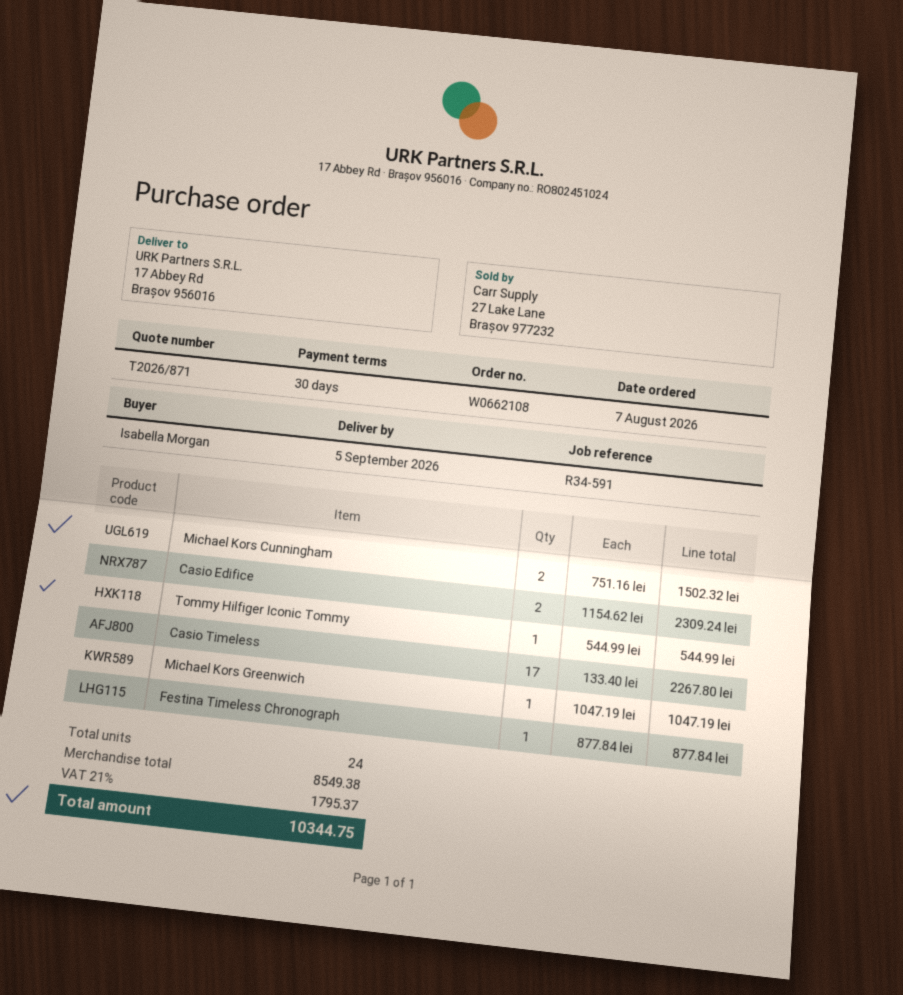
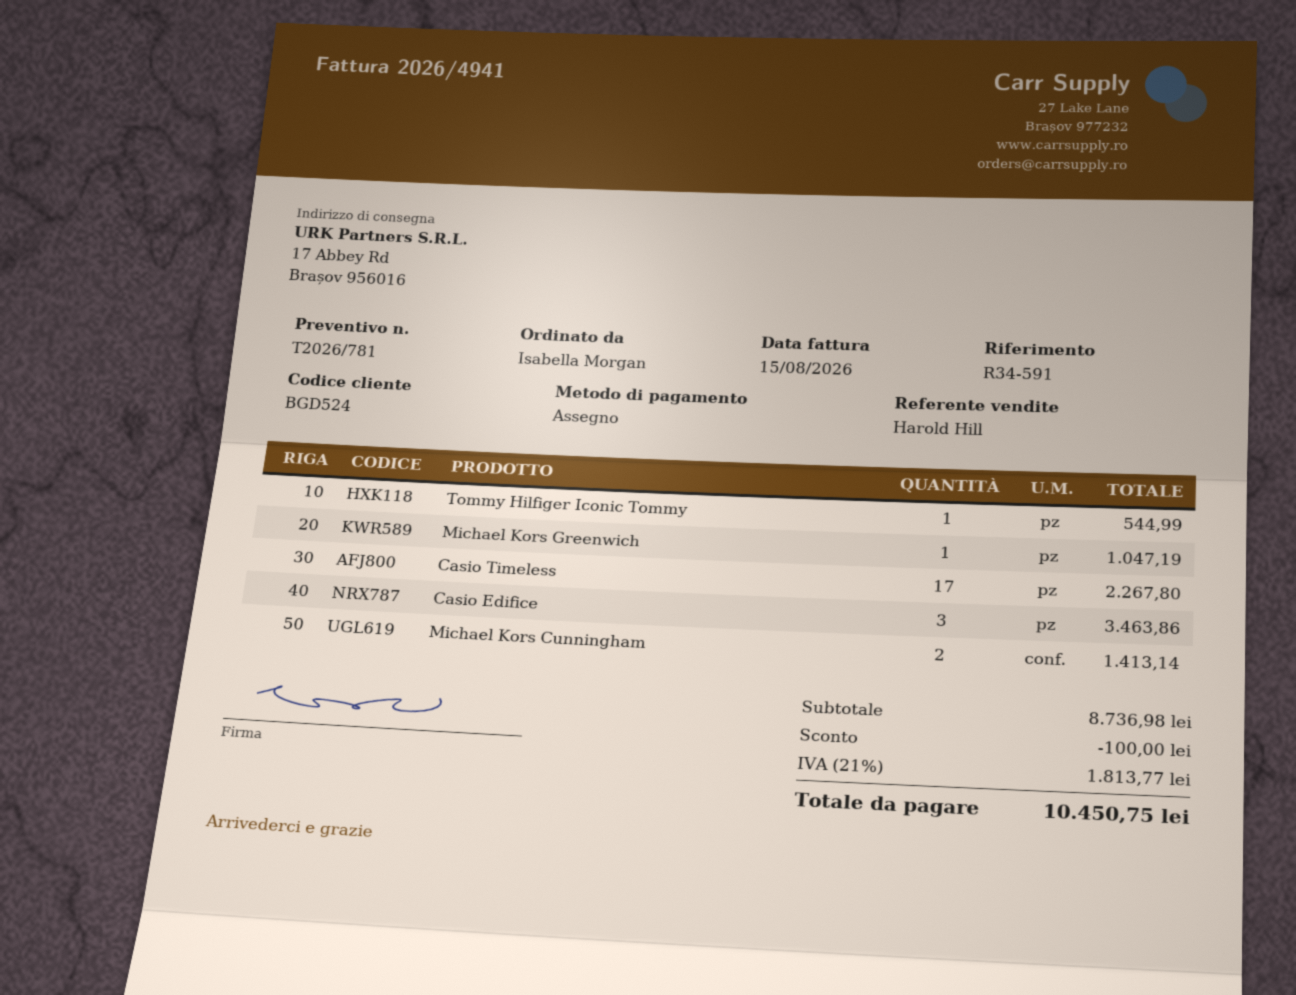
quote number: T2026/871 -> T2026/781
Michael Kors Cunningham: 2 for 1502.32 -> 2 for 1413.14
Casio Edifice: 2 for 2309.24 -> 3 for 3463.86
Festina Timeless Chronograph: 1 for 877.84 -> none
subtotal: 8549.38 -> 8736.98
discount: none -> 100.00
tax: 21% = 1795.37 -> 21% = 1813.77
total: 10344.75 -> 10450.75

